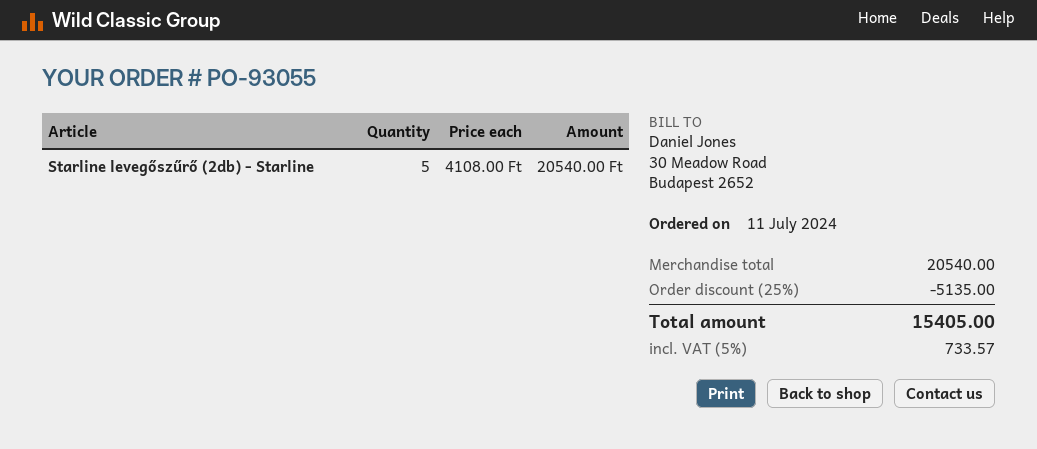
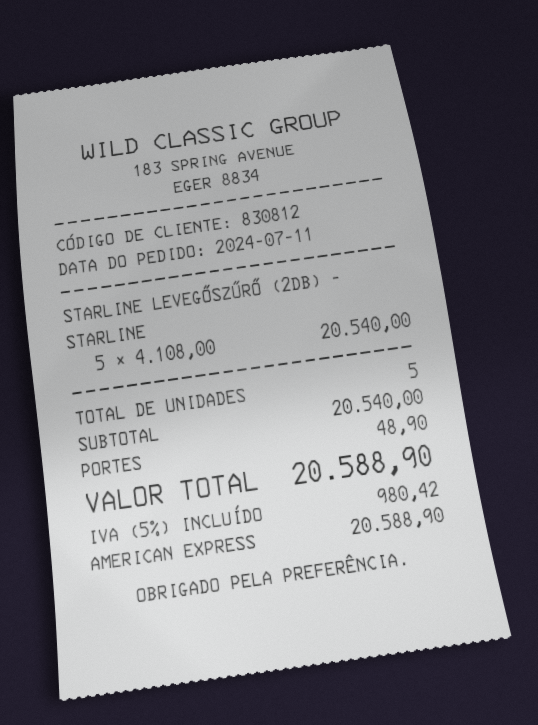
discount: 25% = 5135.00 -> none
shipping: none -> 48.90
tax: 5% = 733.57 -> 5% = 980.42
total: 15405.00 -> 20588.90

